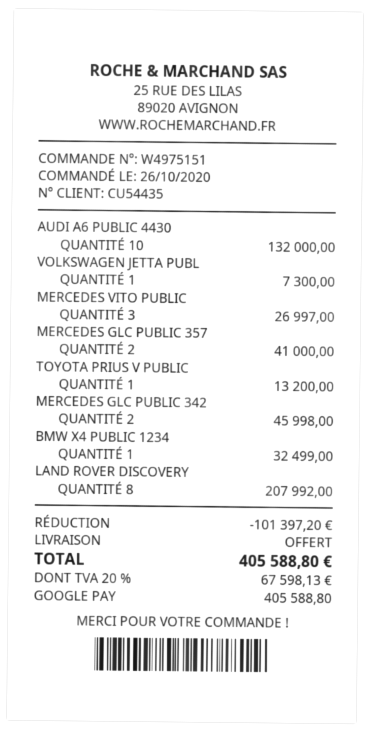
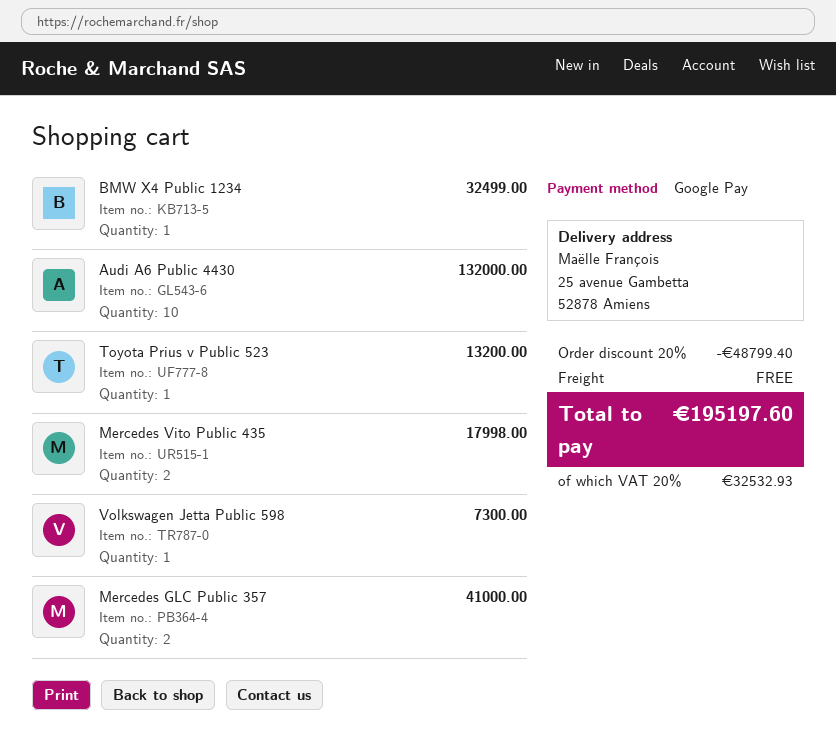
MERCEDES VITO PUBLIC: 3 for 26997.00 -> 2 for 17998.00
MERCEDES GLC PUBLIC 342: 2 for 45998.00 -> none
LAND ROVER DISCOVERY: 8 for 207992.00 -> none
discount: 101397.20 -> 48799.40
tax: 20% = 67598.13 -> 20% = 32532.93
total: 405588.80 -> 195197.60

